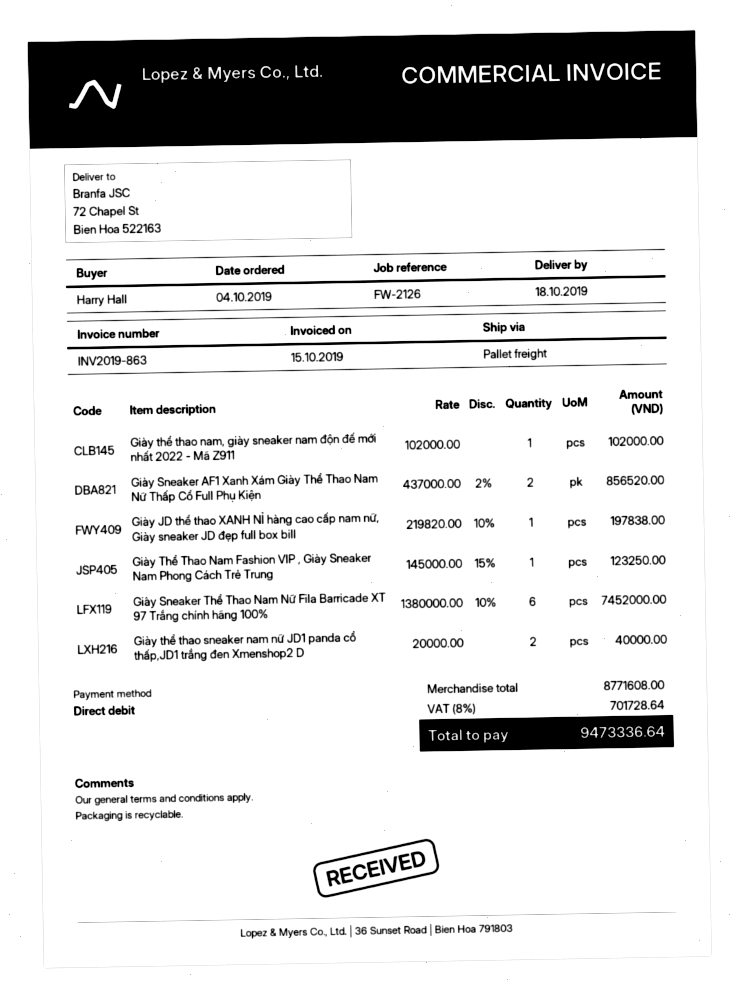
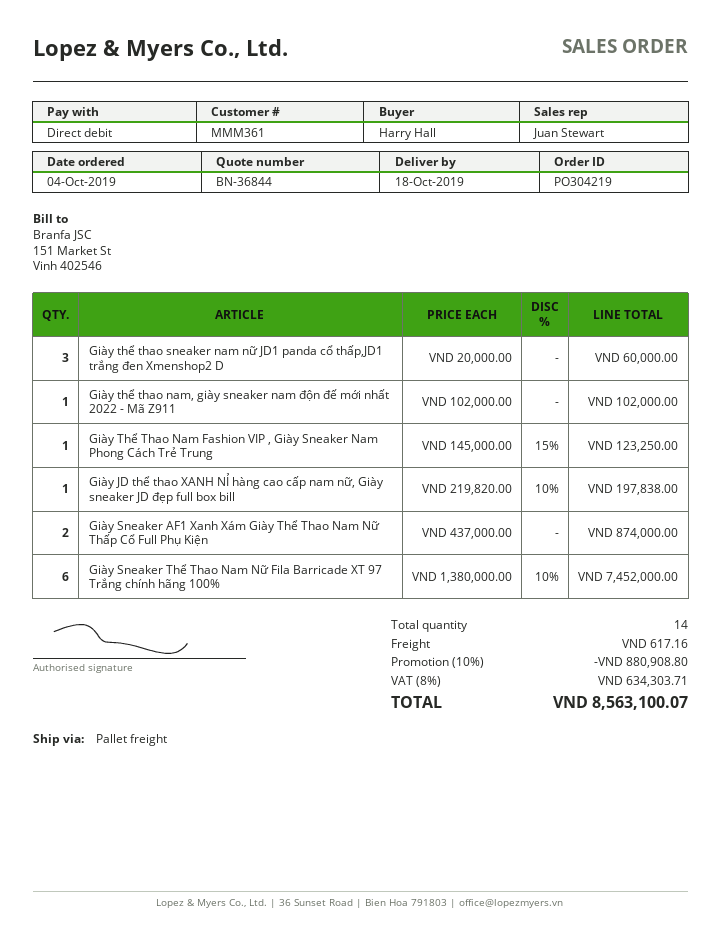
Giày Sneaker AF1 Xanh Xám Giày Thể Thao Nam Nữ Thấp Cổ Full Phụ Kiện: 2 x 437000.00 - 2% = 856520.00 -> 2 x 437000.00 = 874000.00
Giày thể thao sneaker nam nữ JD1 panda cổ thấp,JD1 trắng đen Xmenshop2 D: 2 x 20000.00 = 40000.00 -> 3 x 20000.00 = 60000.00
discount: none -> 10% = 880908.80
shipping: none -> 617.16
tax: 8% = 701728.64 -> 8% = 634303.71
total: 9473336.64 -> 8563100.07

